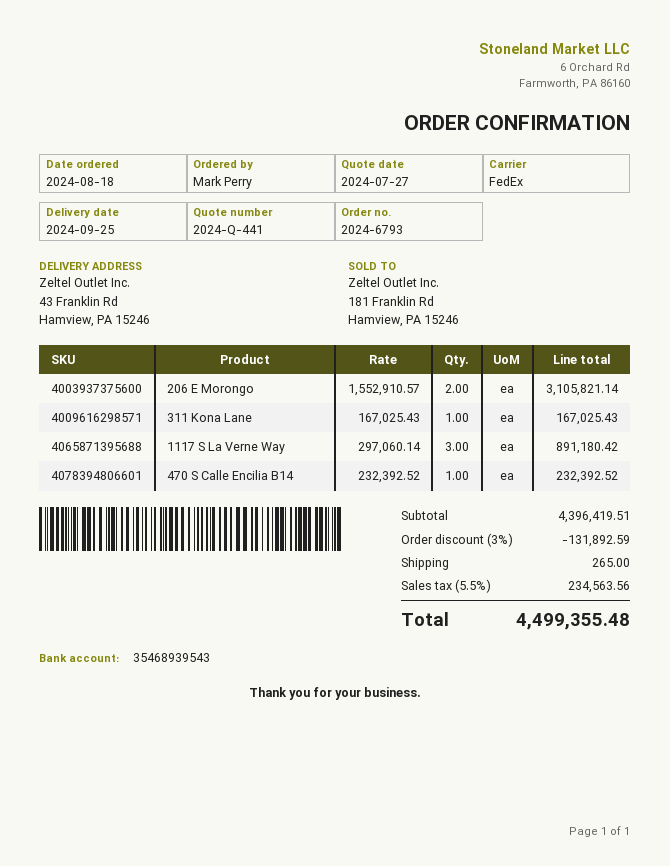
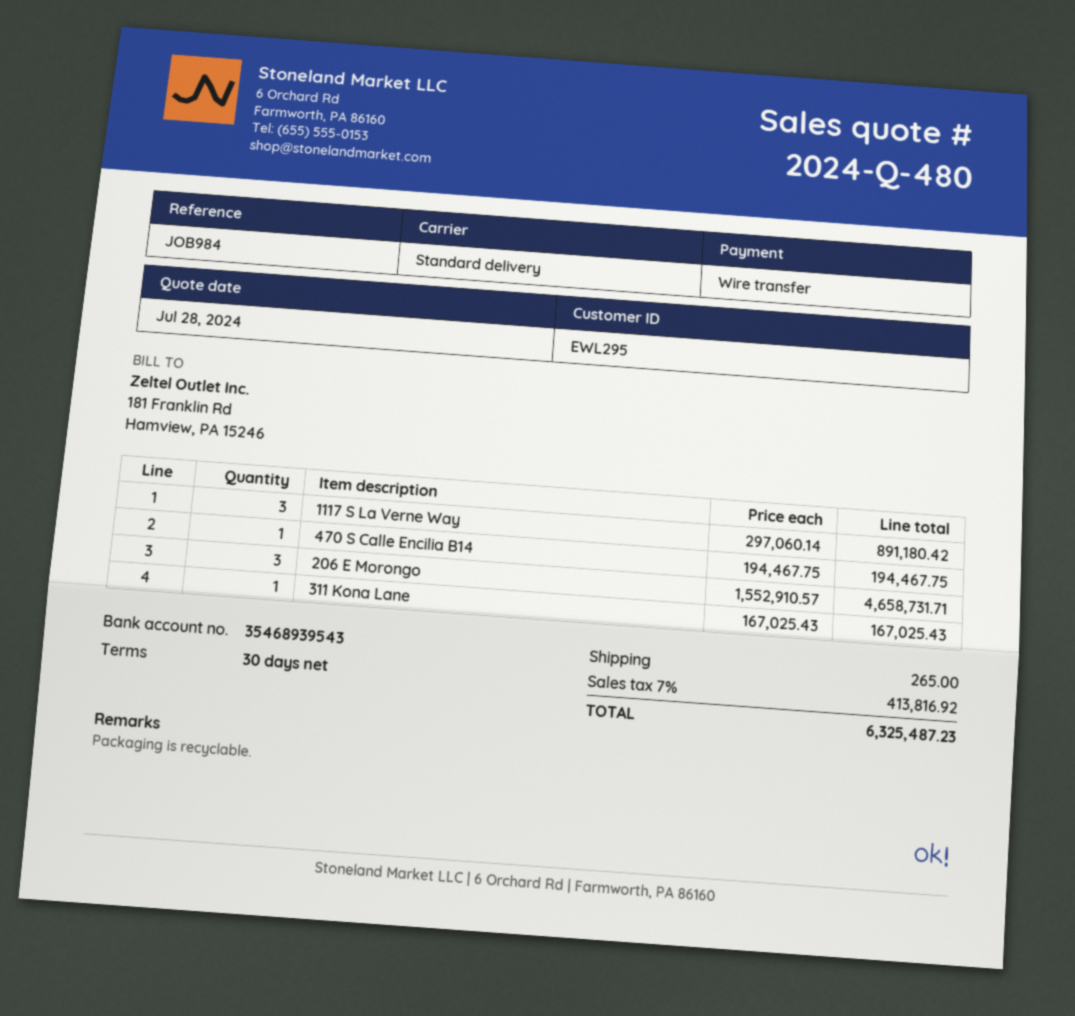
quote number: 2024-Q-441 -> 2024-Q-480
quote date: 2024-07-27 -> 2024-07-28
shipping method: FedEx -> standard
206 E Morongo: 2 x 1552910.57 = 3105821.14 -> 3 x 1552910.57 = 4658731.71
470 S Calle Encilia B14: 1 x 232392.52 = 232392.52 -> 1 x 194467.75 = 194467.75
discount: 3% = 131892.59 -> none
tax: 5.5% = 234563.56 -> 7% = 413816.92
total: 4499355.48 -> 6325487.23

